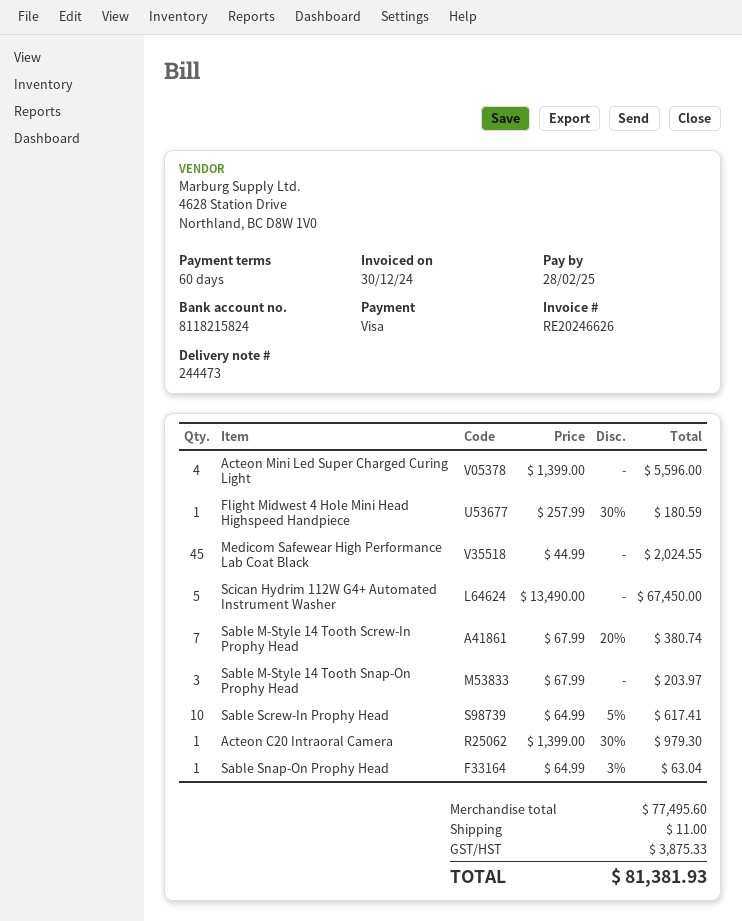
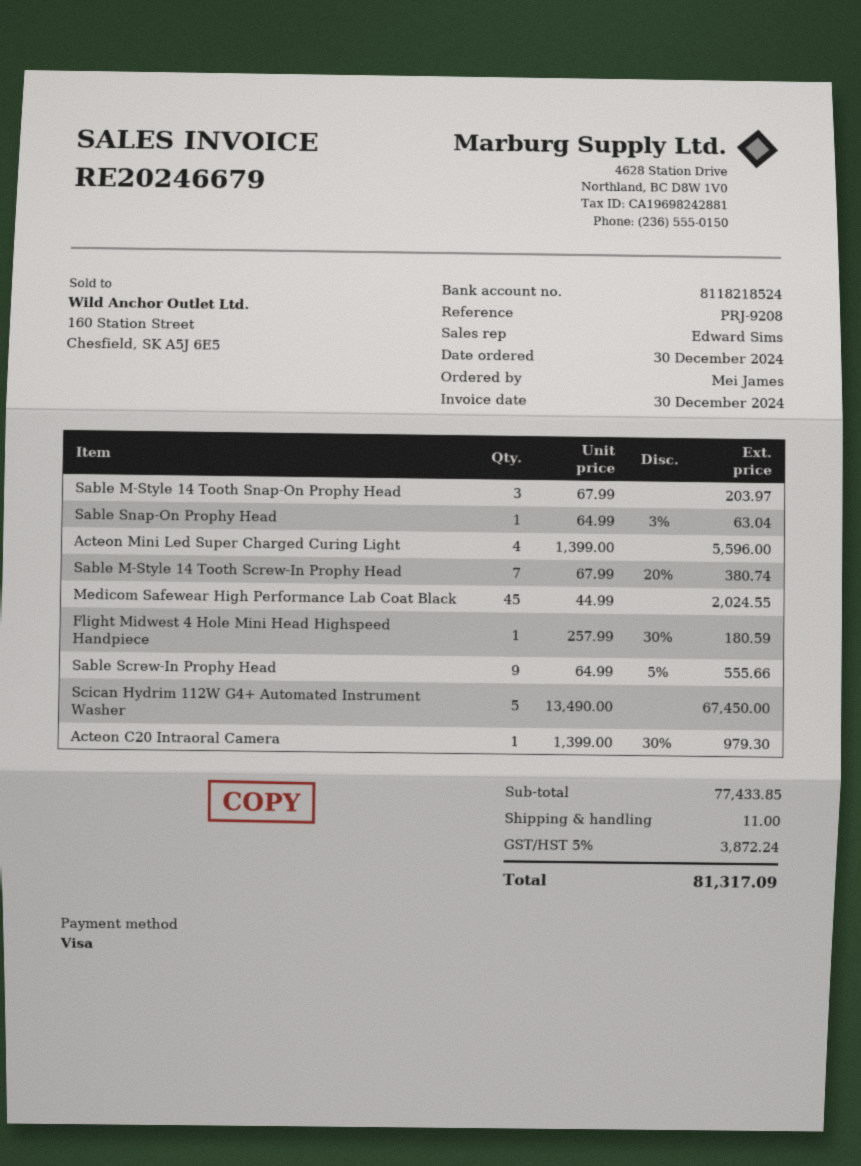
invoice number: RE20246626 -> RE20246679
bank account: 8118215824 -> 8118218524
Sable Screw-In Prophy Head: 10 x 64.99 - 5% = 617.41 -> 9 x 64.99 - 5% = 555.66
subtotal: 77495.60 -> 77433.85
tax: 3875.33 -> 3872.24
total: 81381.93 -> 81317.09

